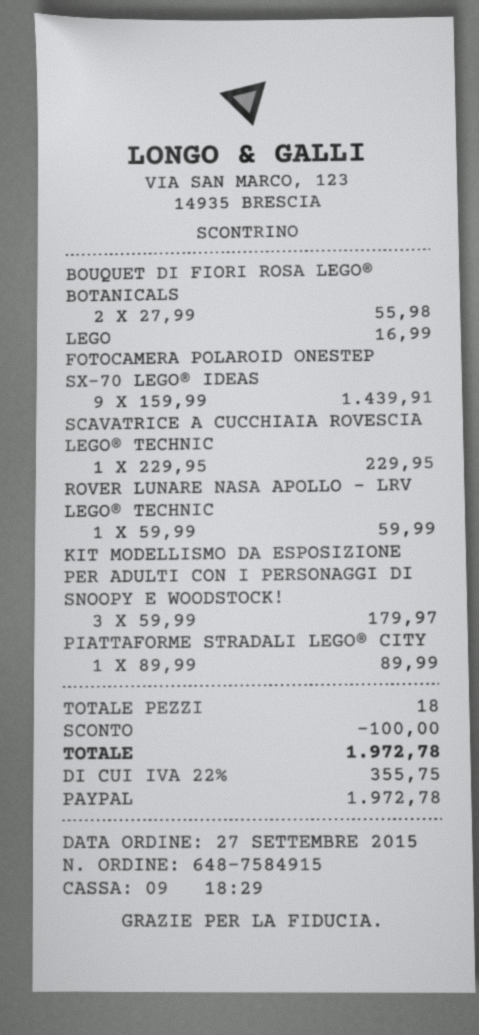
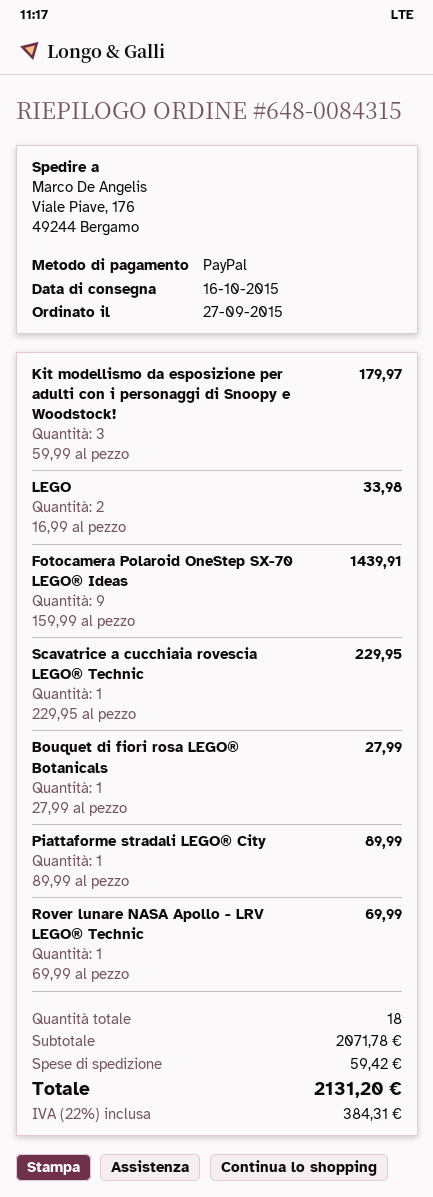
order number: 648-7584915 -> 648-0084315
BOUQUET DI FIORI ROSA LEGO® BOTANICALS: 2 x 27.99 = 55.98 -> 1 x 27.99 = 27.99
LEGO: 1 x 16.99 = 16.99 -> 2 x 16.99 = 33.98
ROVER LUNARE NASA APOLLO - LRV LEGO® TECHNIC: 1 x 59.99 = 59.99 -> 1 x 69.99 = 69.99
discount: 100.00 -> none
shipping: none -> 59.42
tax: 22% = 355.75 -> 22% = 384.31
total: 1972.78 -> 2131.20

